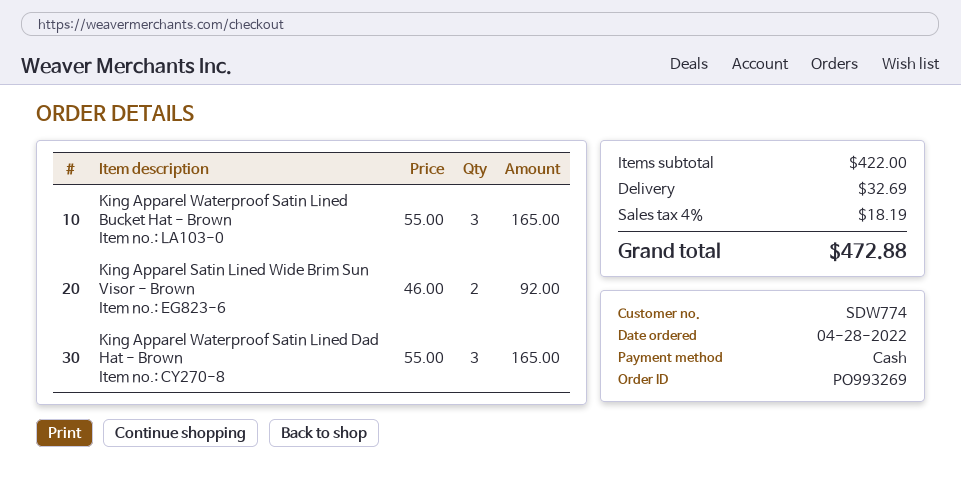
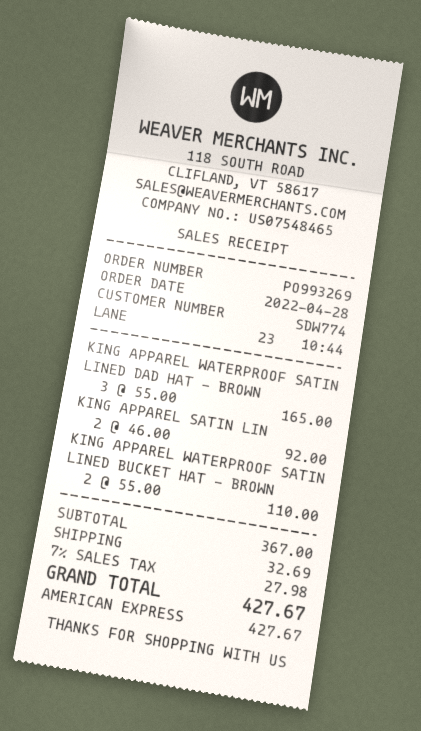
payment method: cash -> American Express
King Apparel Waterproof Satin Lined Bucket Hat - Brown: 3 x 55.00 = 165.00 -> 2 x 55.00 = 110.00
subtotal: 422.00 -> 367.00
tax: 4% = 18.19 -> 7% = 27.98
total: 472.88 -> 427.67

